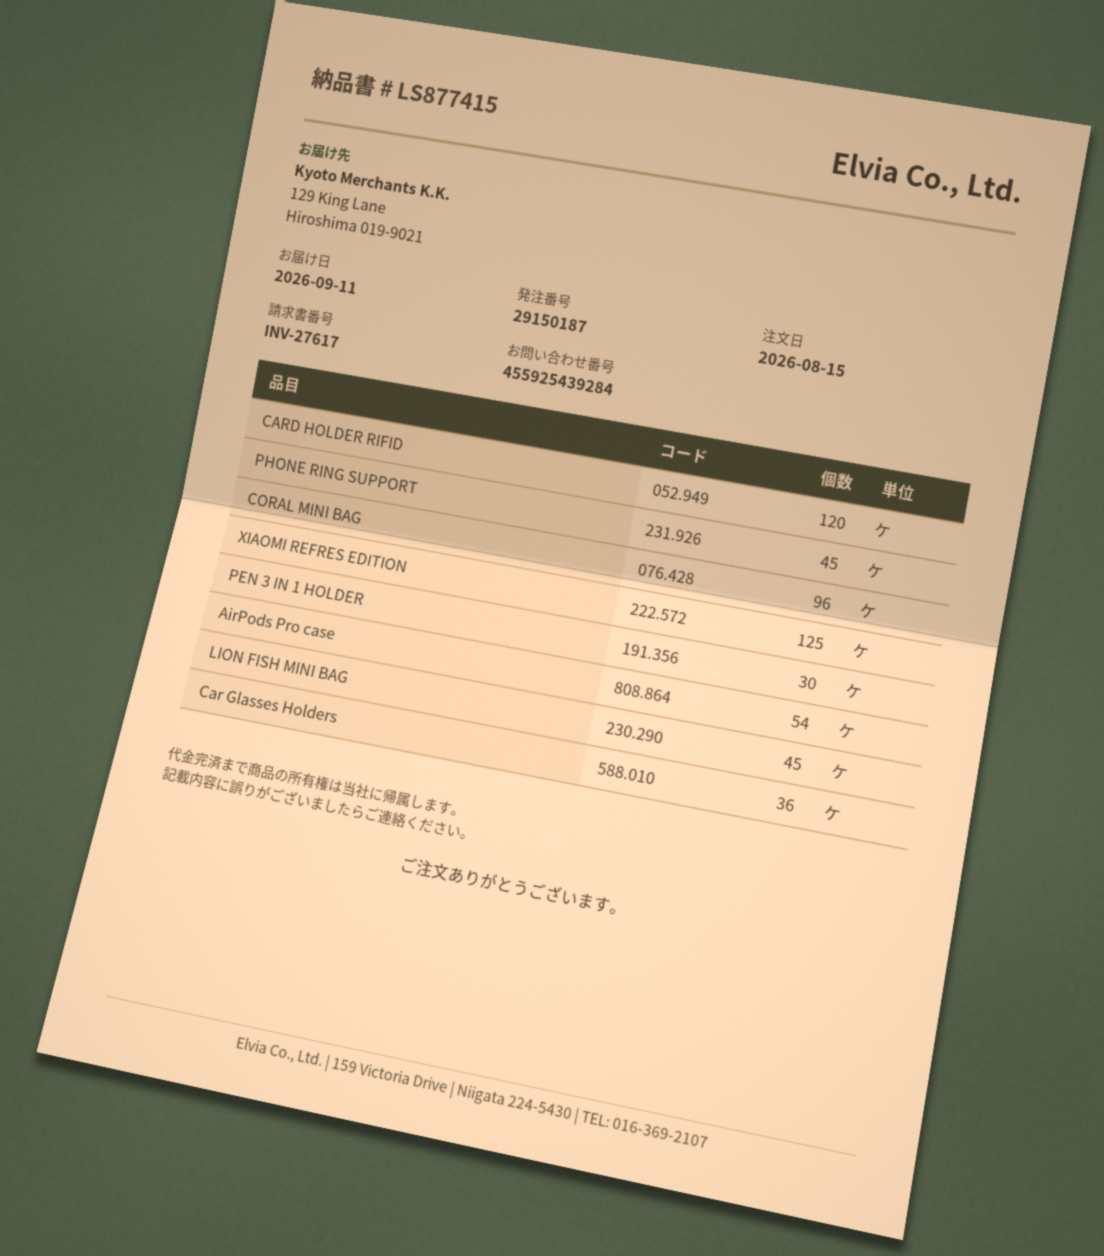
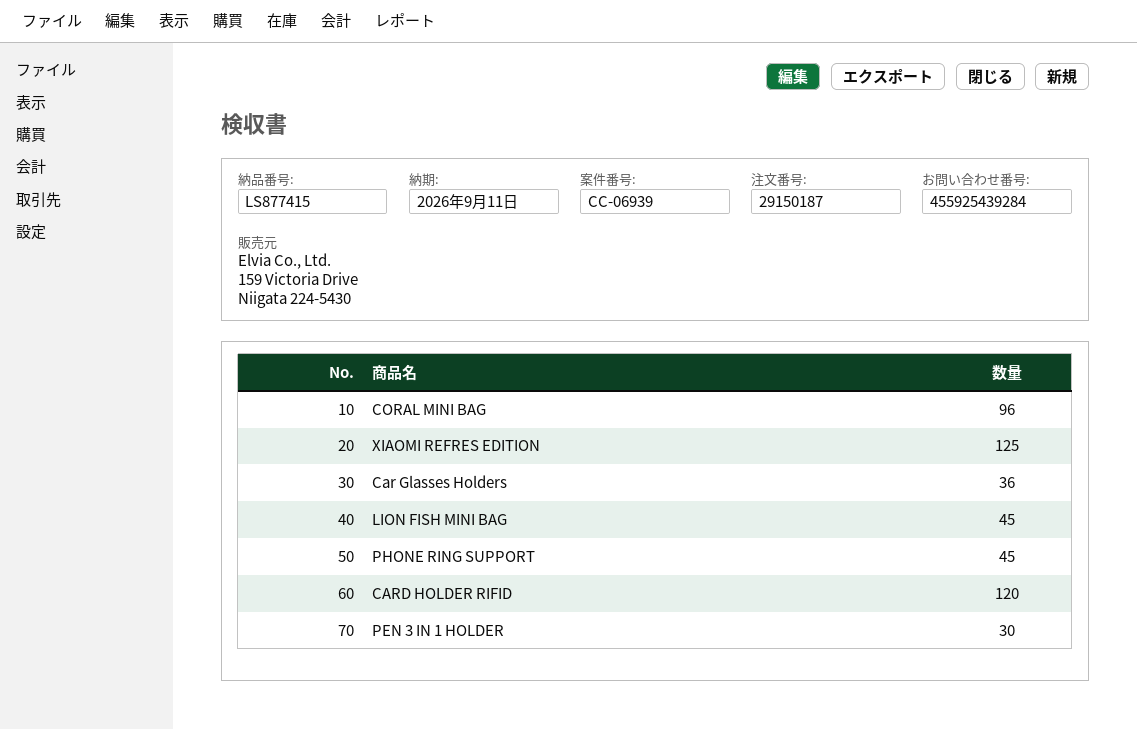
AirPods Pro case: 54 -> none

